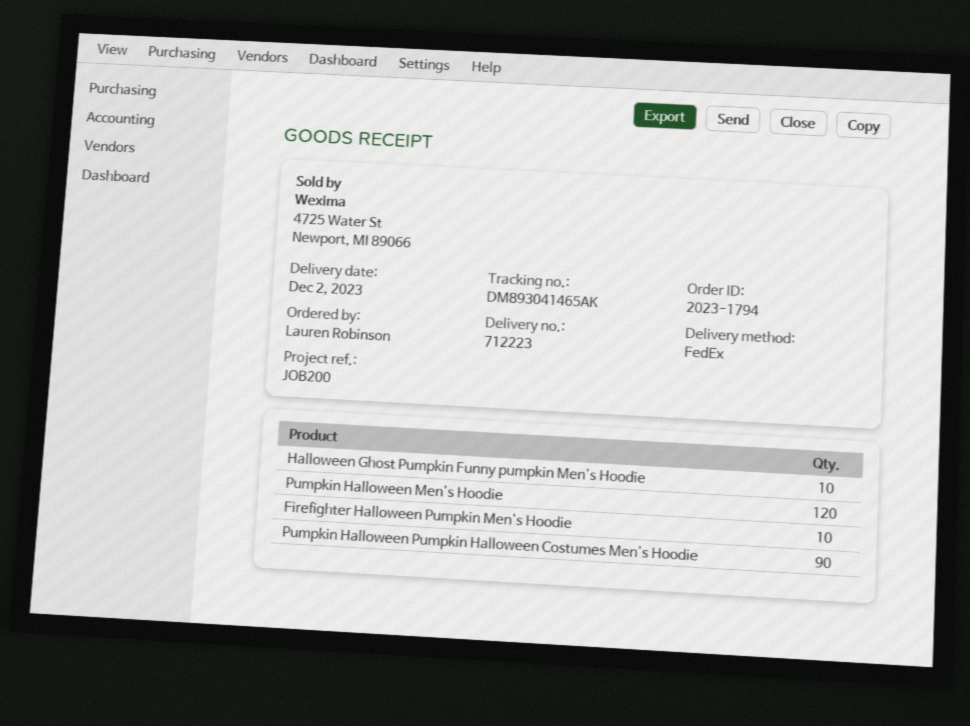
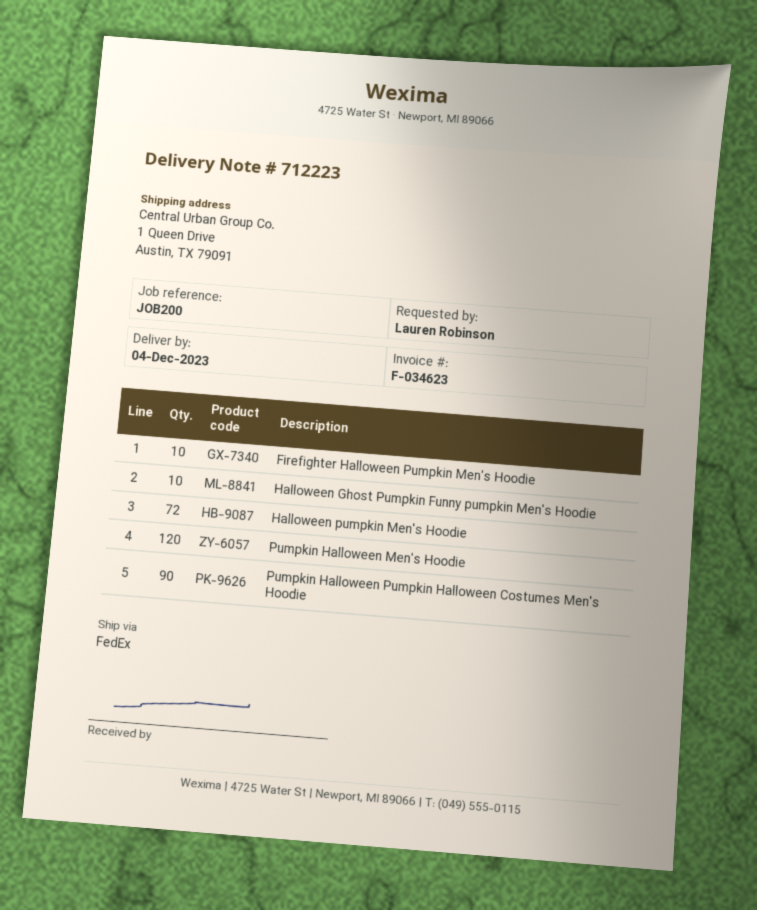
delivery date: 2023-12-02 -> 2023-12-04
Halloween pumpkin Men's Hoodie: none -> 72

